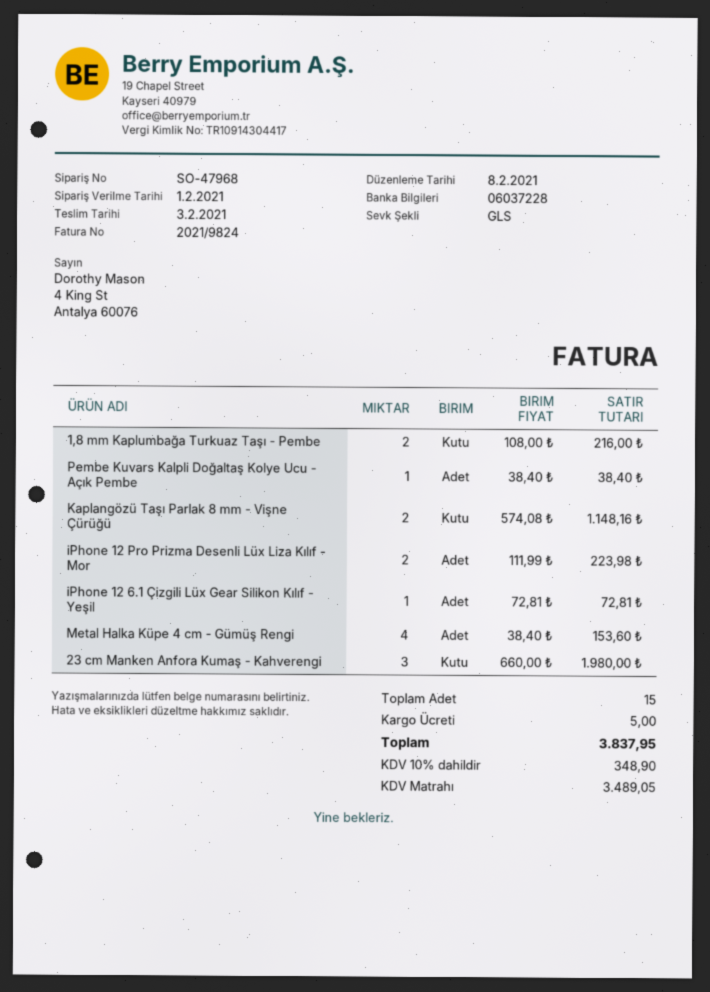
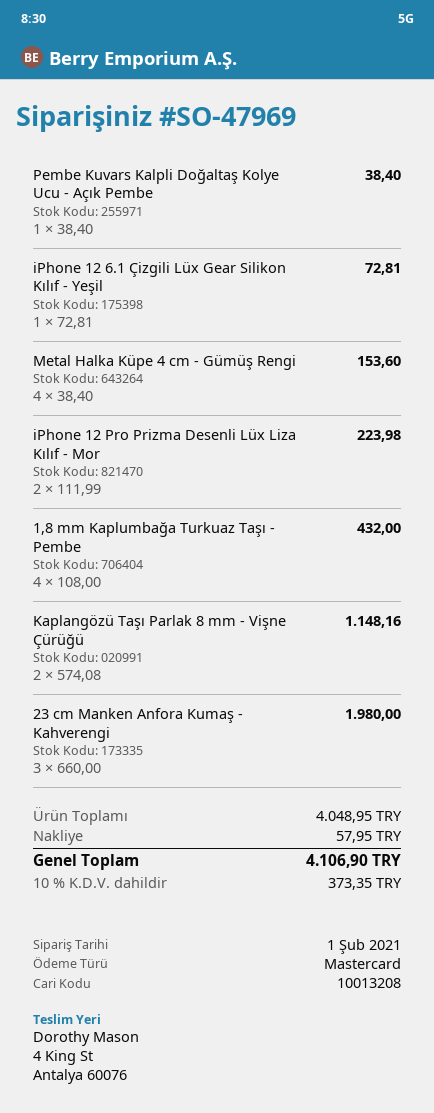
order number: SO-47968 -> SO-47969
1,8 mm Kaplumbağa Turkuaz Taşı - Pembe: 2 x 108.00 = 216.00 -> 4 x 108.00 = 432.00
shipping: 5.00 -> 57.95
tax: 10% = 348.90 -> 10% = 373.35
total: 3837.95 -> 4106.90

